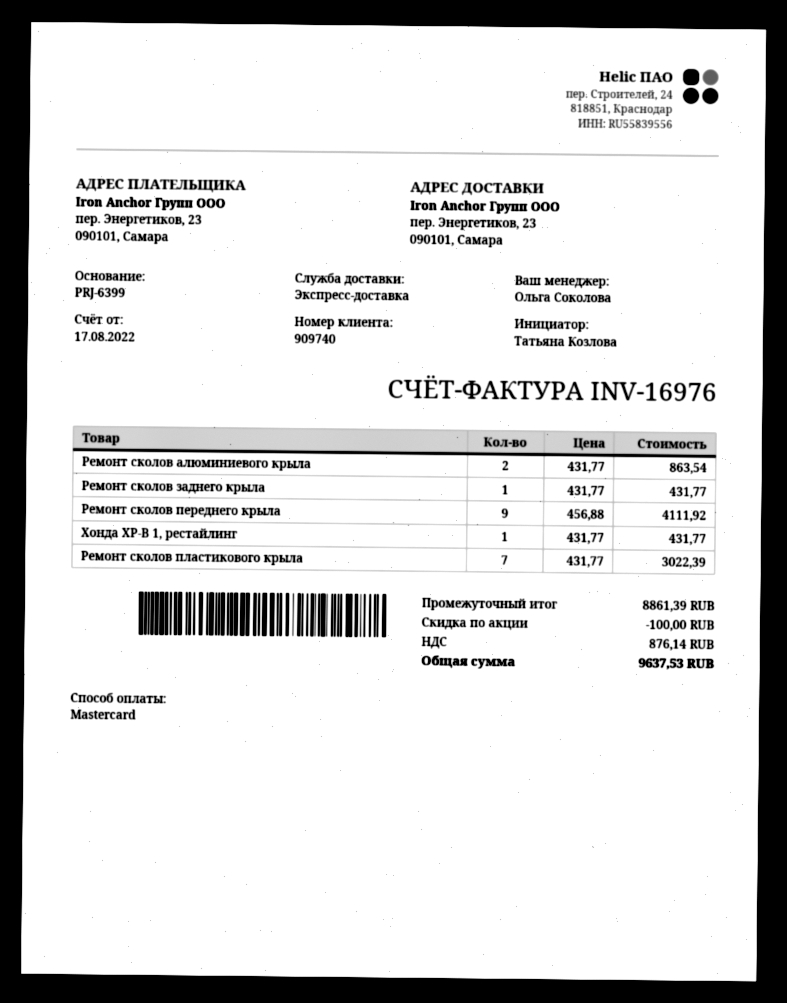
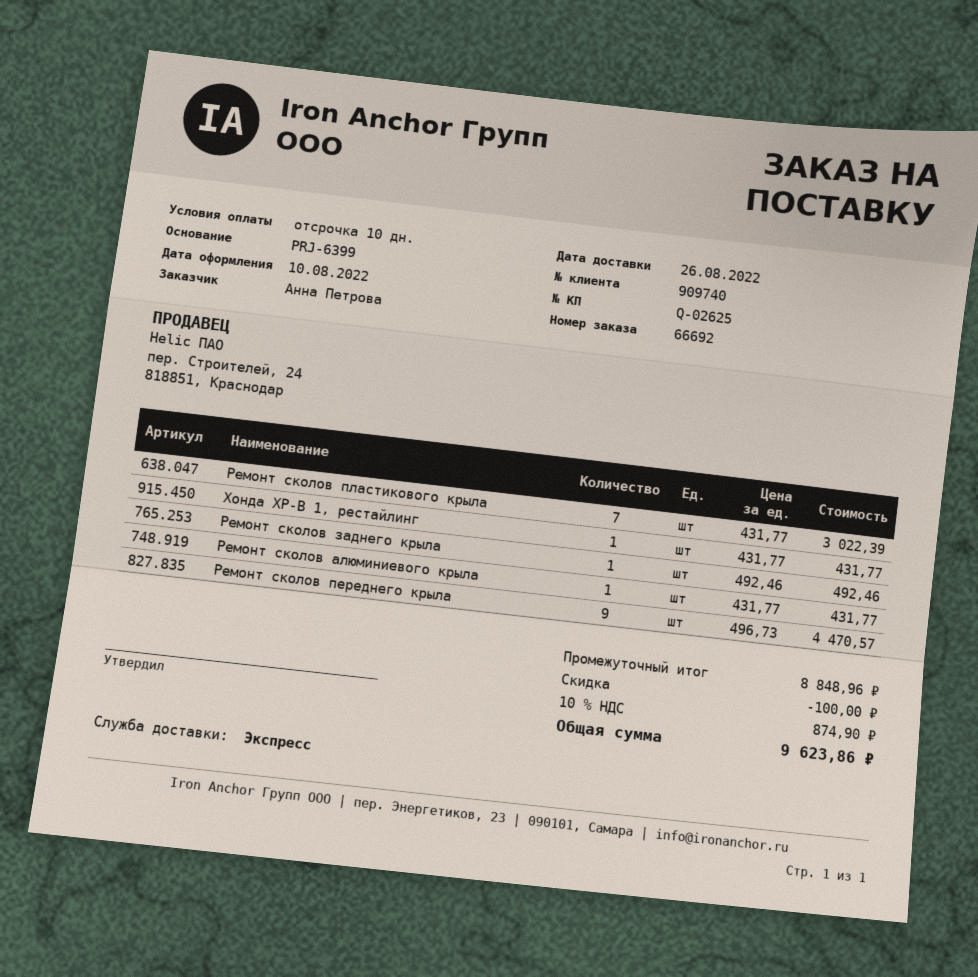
ordered by: Татьяна Козлова -> Анна Петрова
Ремонт сколов алюминиевого крыла: 2 x 431.77 = 863.54 -> 1 x 431.77 = 431.77
Ремонт сколов заднего крыла: 1 x 431.77 = 431.77 -> 1 x 492.46 = 492.46
Ремонт сколов переднего крыла: 9 x 456.88 = 4111.92 -> 9 x 496.73 = 4470.57
subtotal: 8861.39 -> 8848.96
tax: 876.14 -> 874.90
total: 9637.53 -> 9623.86

